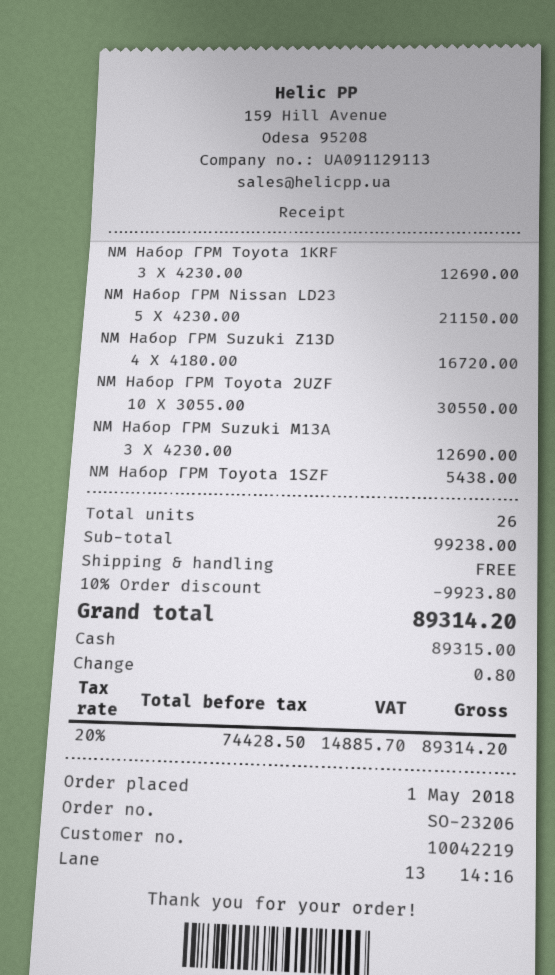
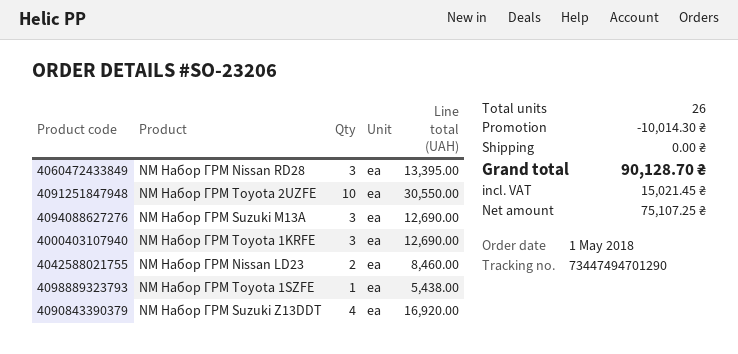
NM Набор ГРМ Nissan LD23: 5 for 21150.00 -> 2 for 8460.00
NM Набор ГРМ Suzuki Z13D: 4 for 16720.00 -> 4 for 16920.00
NM Набор ГРМ Nissan RD28: none -> 3 for 13395.00
discount: 9923.80 -> 10014.30
net: 74428.50 -> 75107.25
tax: 14885.70 -> 15021.45
total: 89314.20 -> 90128.70

